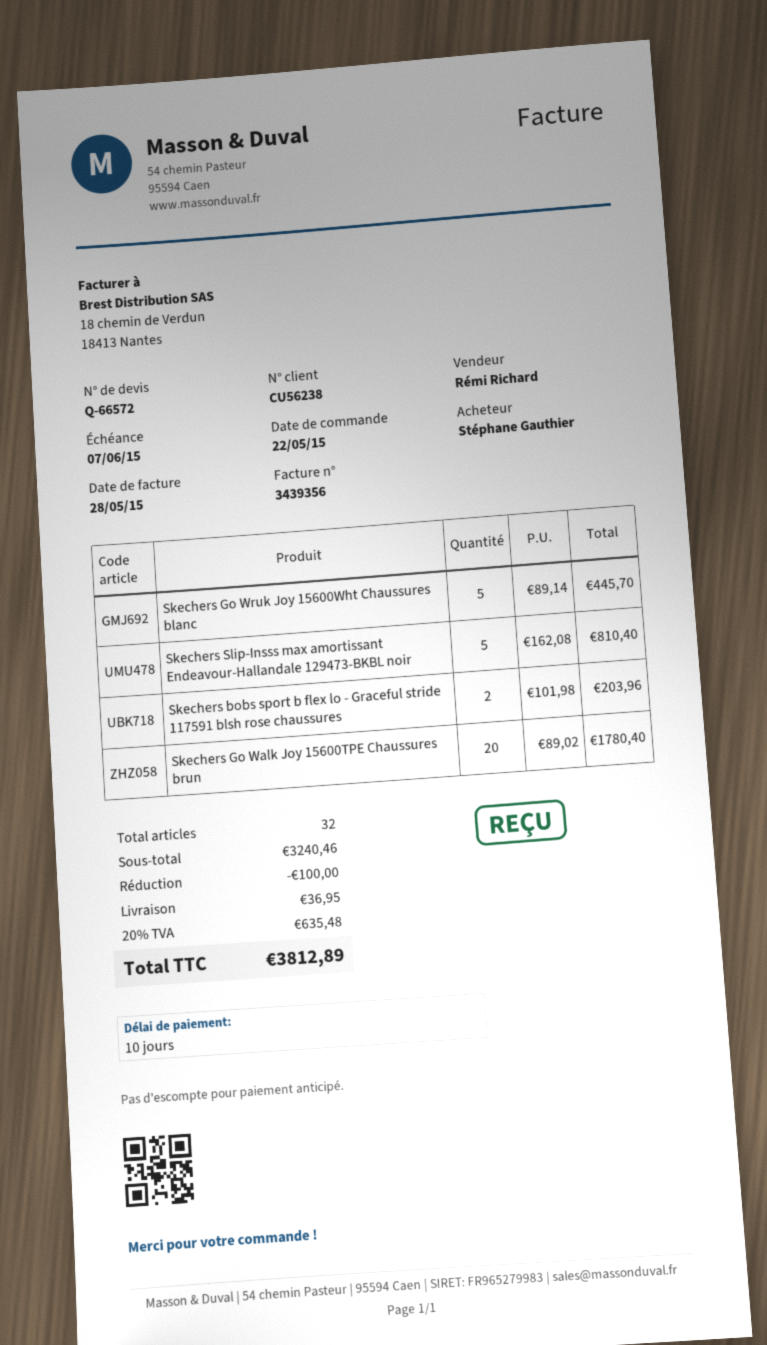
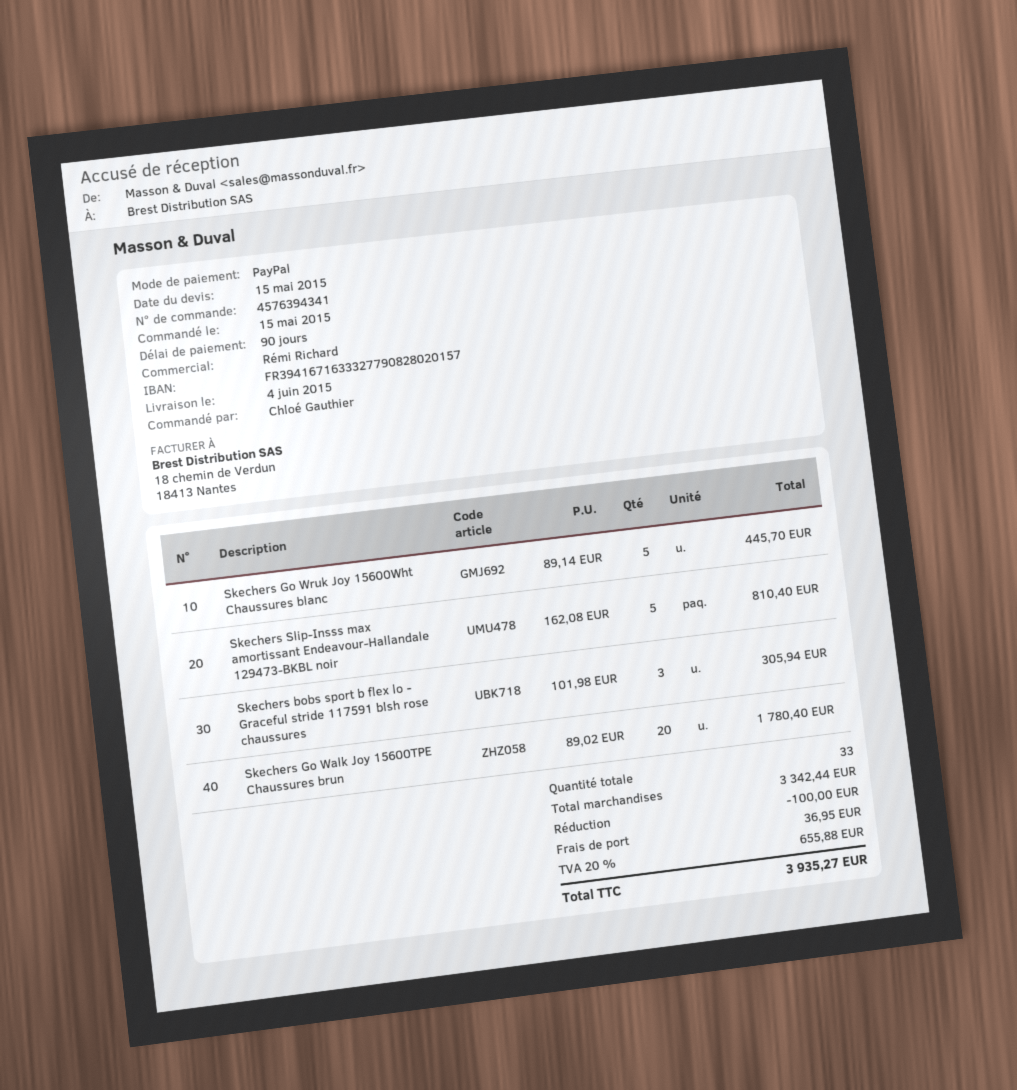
order date: 2015-05-22 -> 2015-05-15
payment terms: 10 days -> 90 days
ordered by: Stéphane Gauthier -> Chloé Gauthier
Skechers bobs sport b flex lo - Graceful stride 117591 blsh rose chaussures: 2 x 101.98 = 203.96 -> 3 x 101.98 = 305.94
total quantity: 32 -> 33
subtotal: 3240.46 -> 3342.44
tax: 20% = 635.48 -> 20% = 655.88
total: 3812.89 -> 3935.27

